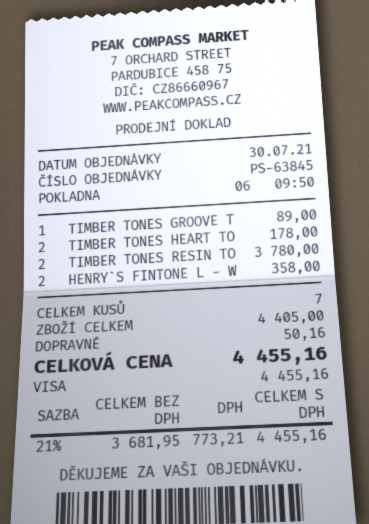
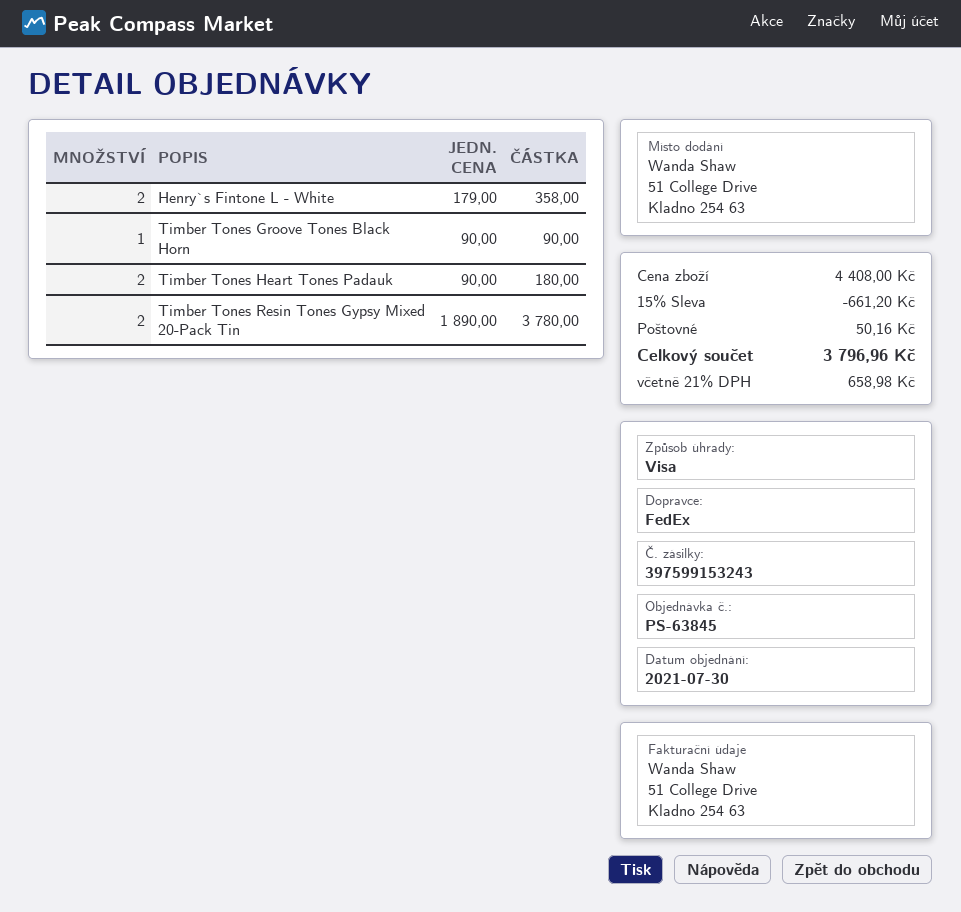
TIMBER TONES GROOVE T: 1 for 89.00 -> 1 for 90.00
TIMBER TONES HEART TO: 2 for 178.00 -> 2 for 180.00
subtotal: 4405.00 -> 4408.00
discount: none -> 15% = 661.20
tax: 21% = 773.21 -> 21% = 658.98
total: 4455.16 -> 3796.96

